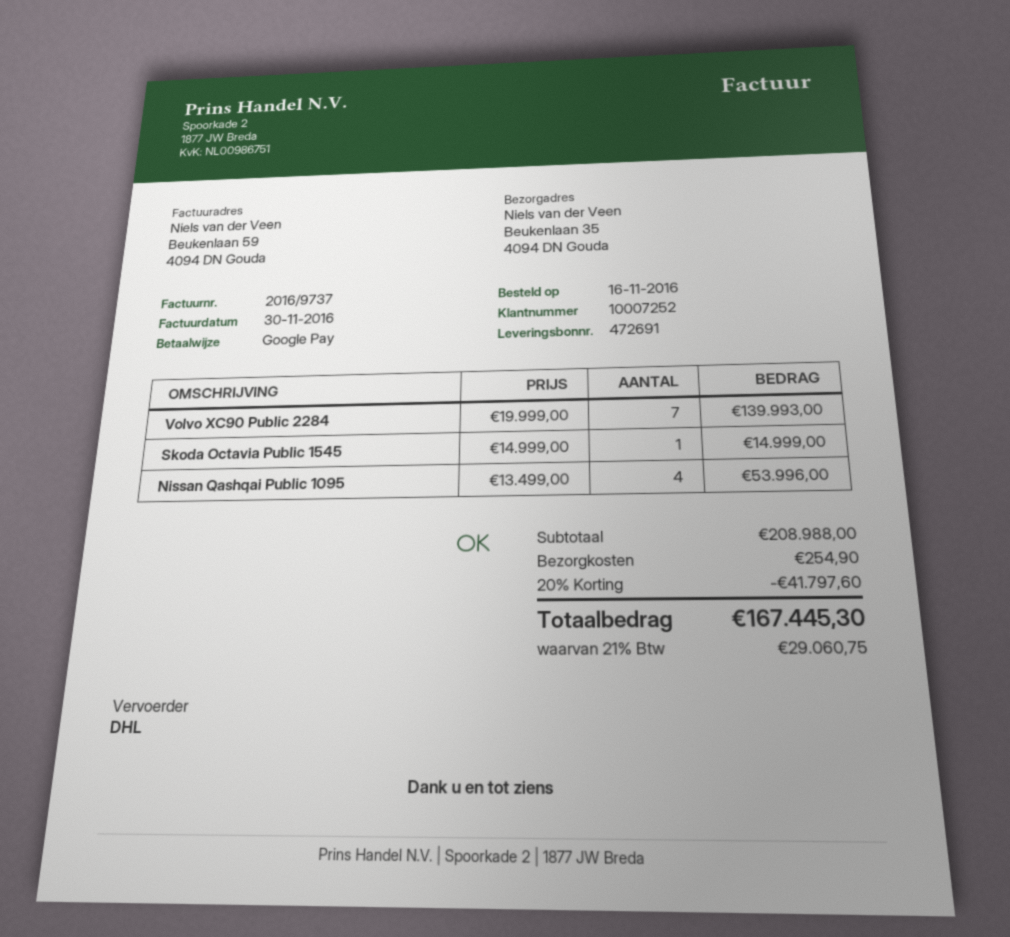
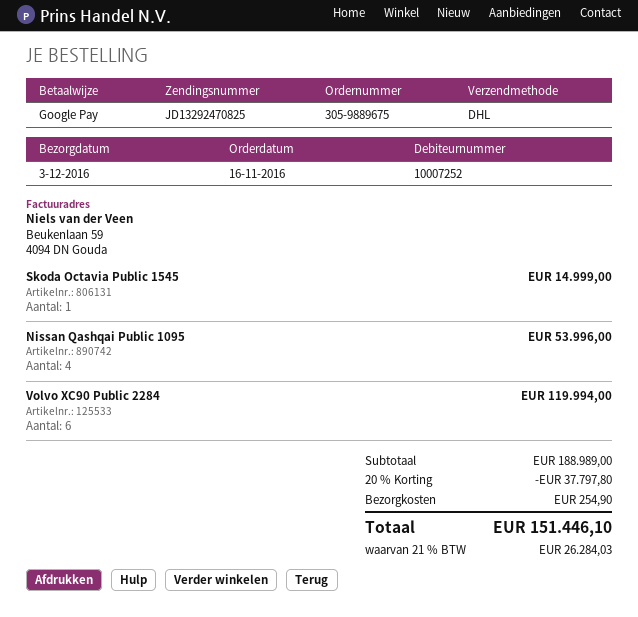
Volvo XC90 Public 2284: 7 for 139993.00 -> 6 for 119994.00
subtotal: 208988.00 -> 188989.00
discount: 20% = 41797.60 -> 20% = 37797.80
tax: 21% = 29060.75 -> 21% = 26284.03
total: 167445.30 -> 151446.10

